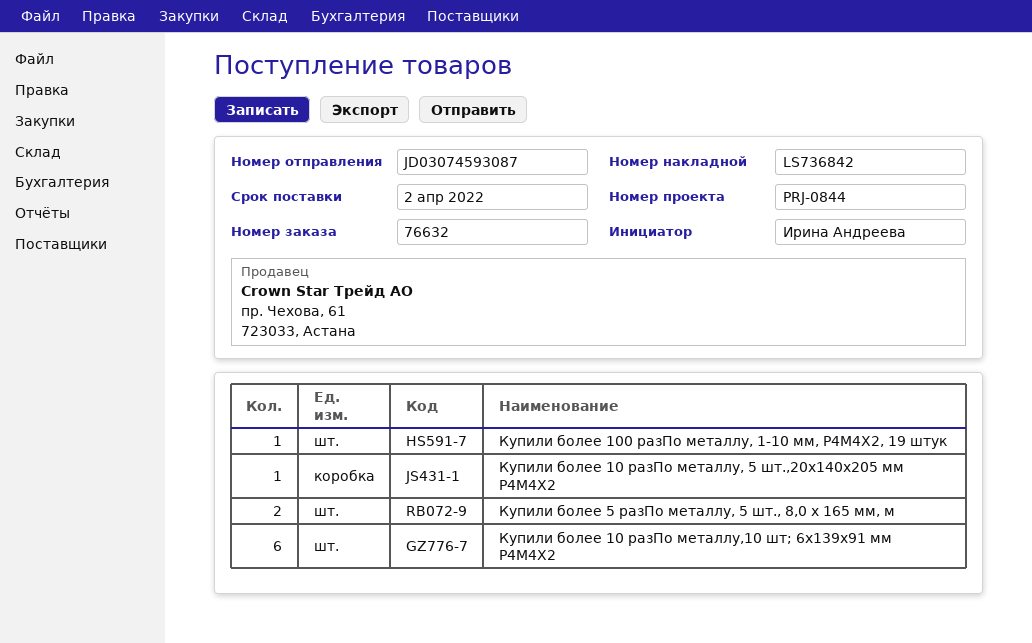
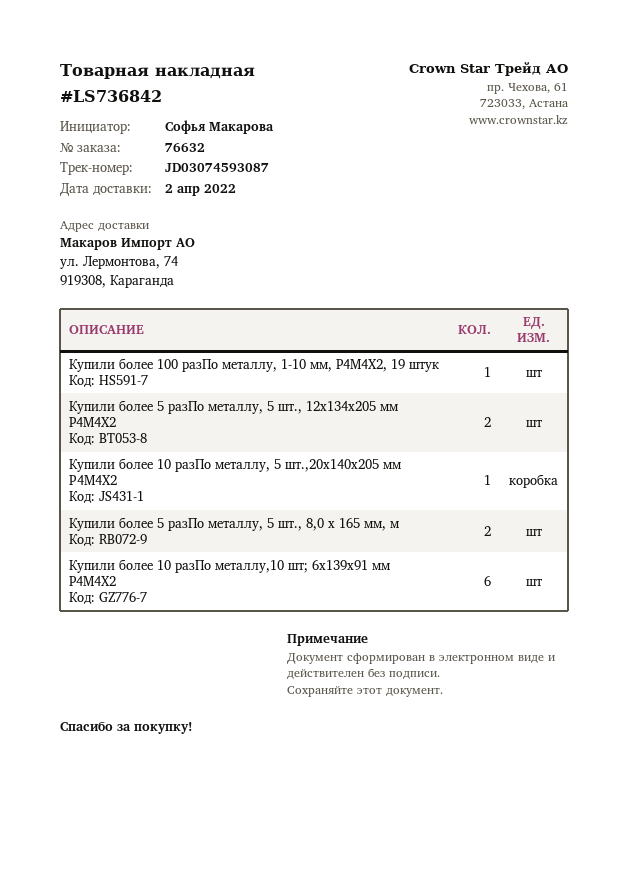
ordered by: Ирина Андреева -> Софья Макарова
Купили более 5 разПо металлу, 5 шт., 12x134x205 мм Р4М4Х2: none -> 2

